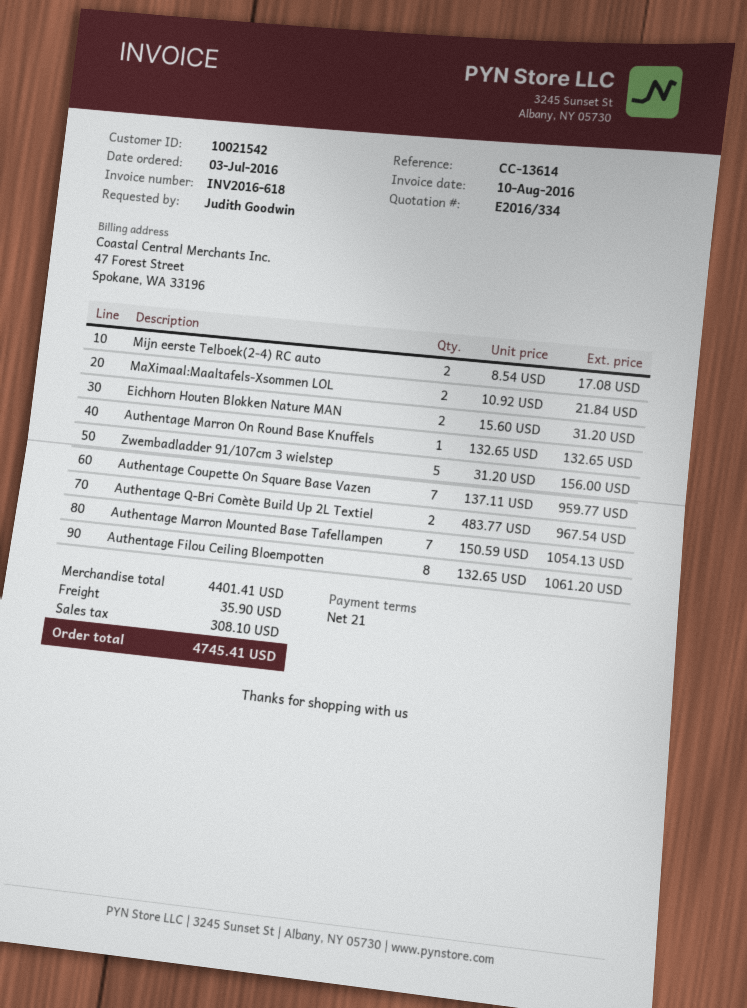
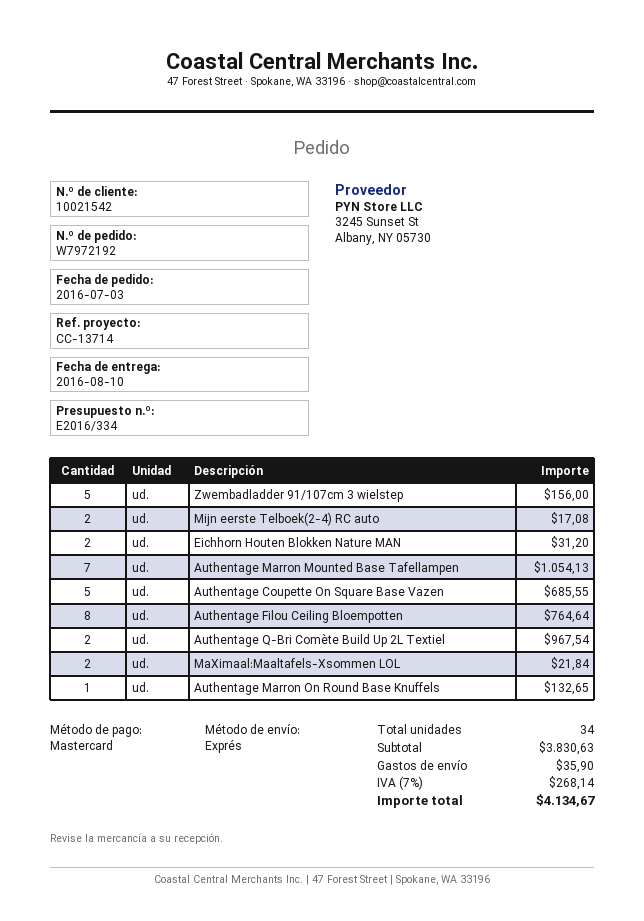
reference: CC-13614 -> CC-13714
Authentage Coupette On Square Base Vazen: 7 for 959.77 -> 5 for 685.55
Authentage Filou Ceiling Bloempotten: 8 for 1061.20 -> 8 for 764.64
subtotal: 4401.41 -> 3830.63
tax: 308.10 -> 268.14
total: 4745.41 -> 4134.67

